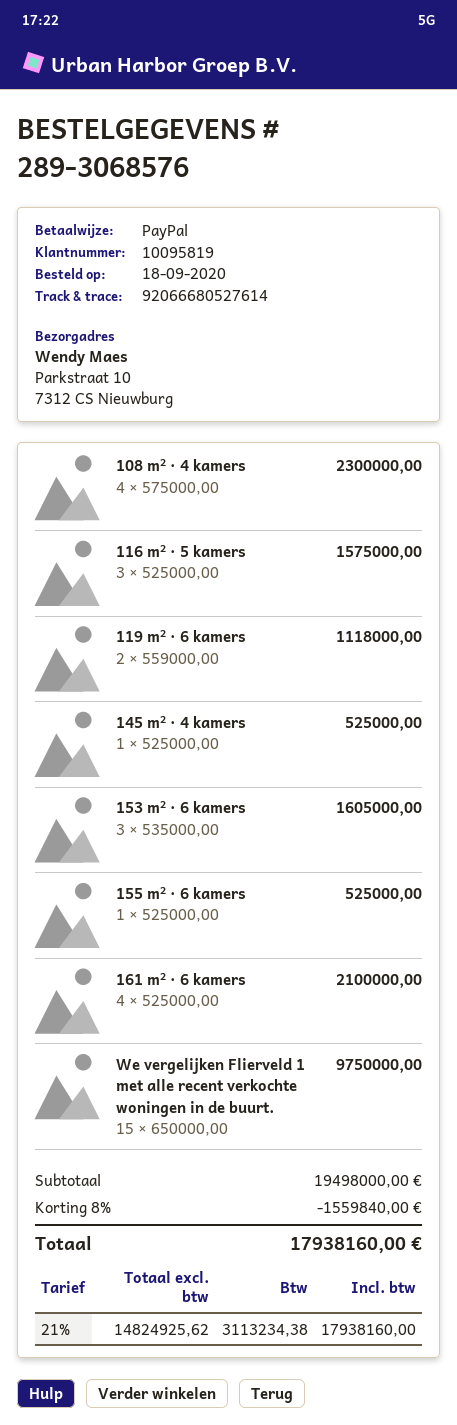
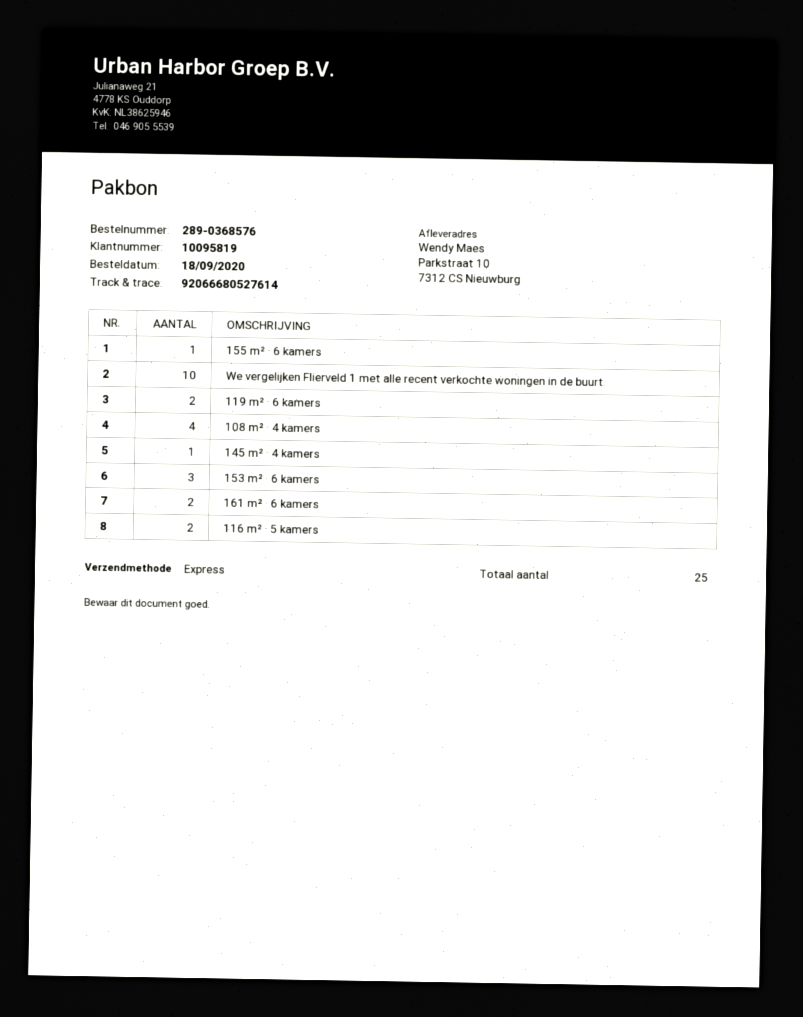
order number: 289-3068576 -> 289-0368576
116 m² · 5 kamers: 3 -> 2
161 m² · 6 kamers: 4 -> 2
We vergelijken Flierveld 1 met alle recent verkochte woningen in de buurt.: 15 -> 10

